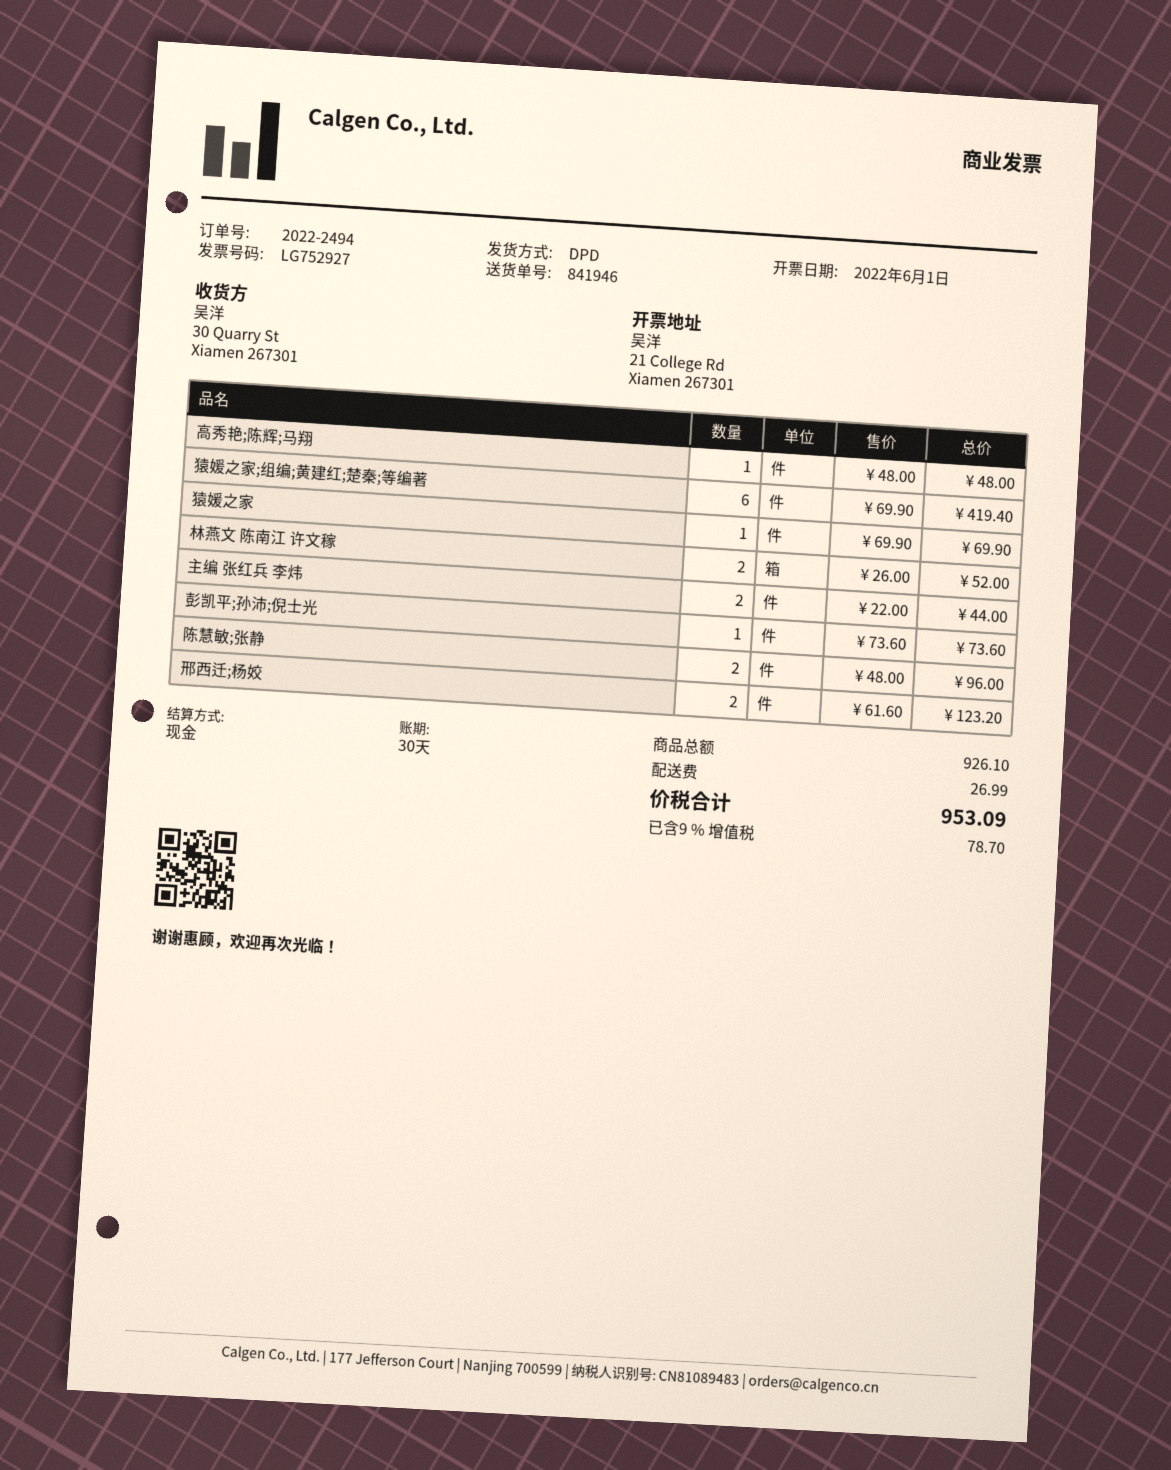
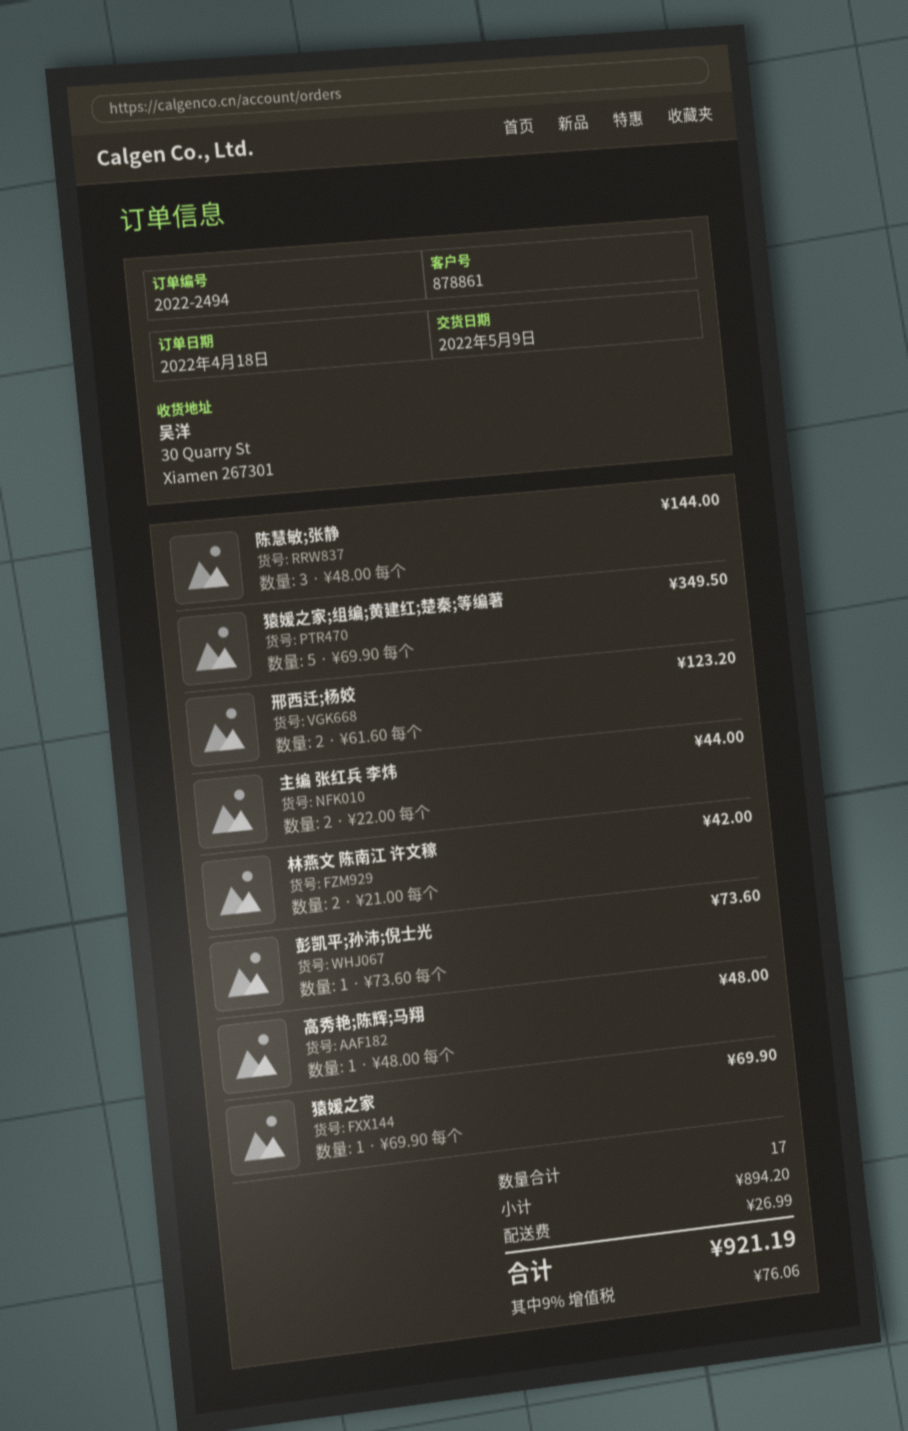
猿媛之家;组编;黄建红;楚秦;等编著: 6 x 69.90 = 419.40 -> 5 x 69.90 = 349.50
林燕文 陈南江 许文稼: 2 x 26.00 = 52.00 -> 2 x 21.00 = 42.00
陈慧敏;张静: 2 x 48.00 = 96.00 -> 3 x 48.00 = 144.00
subtotal: 926.10 -> 894.20
tax: 9% = 78.70 -> 9% = 76.06
total: 953.09 -> 921.19

